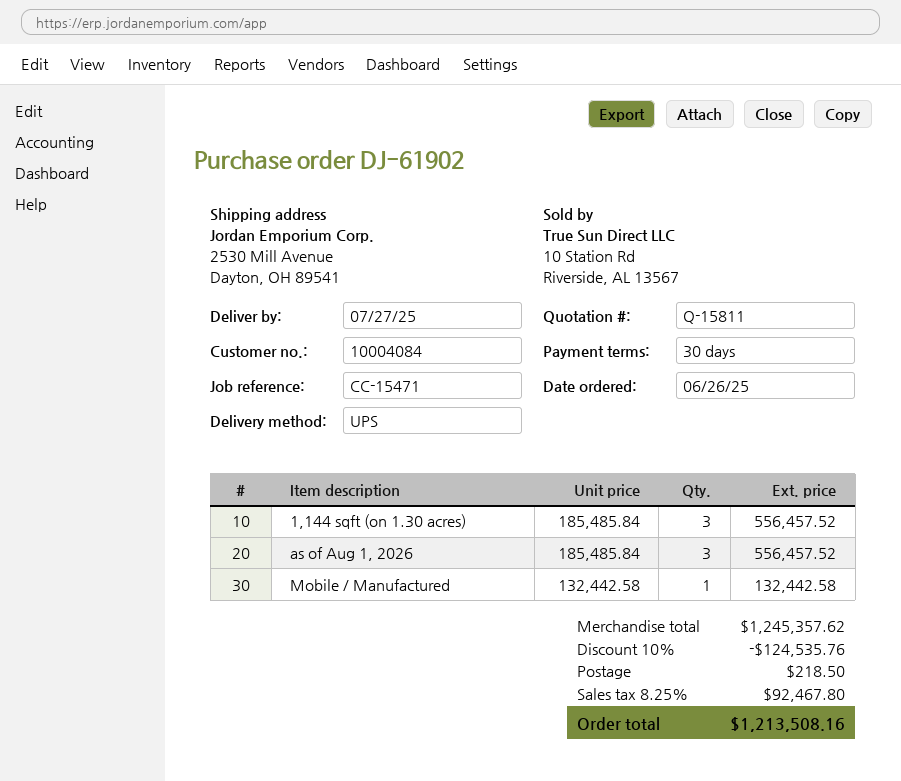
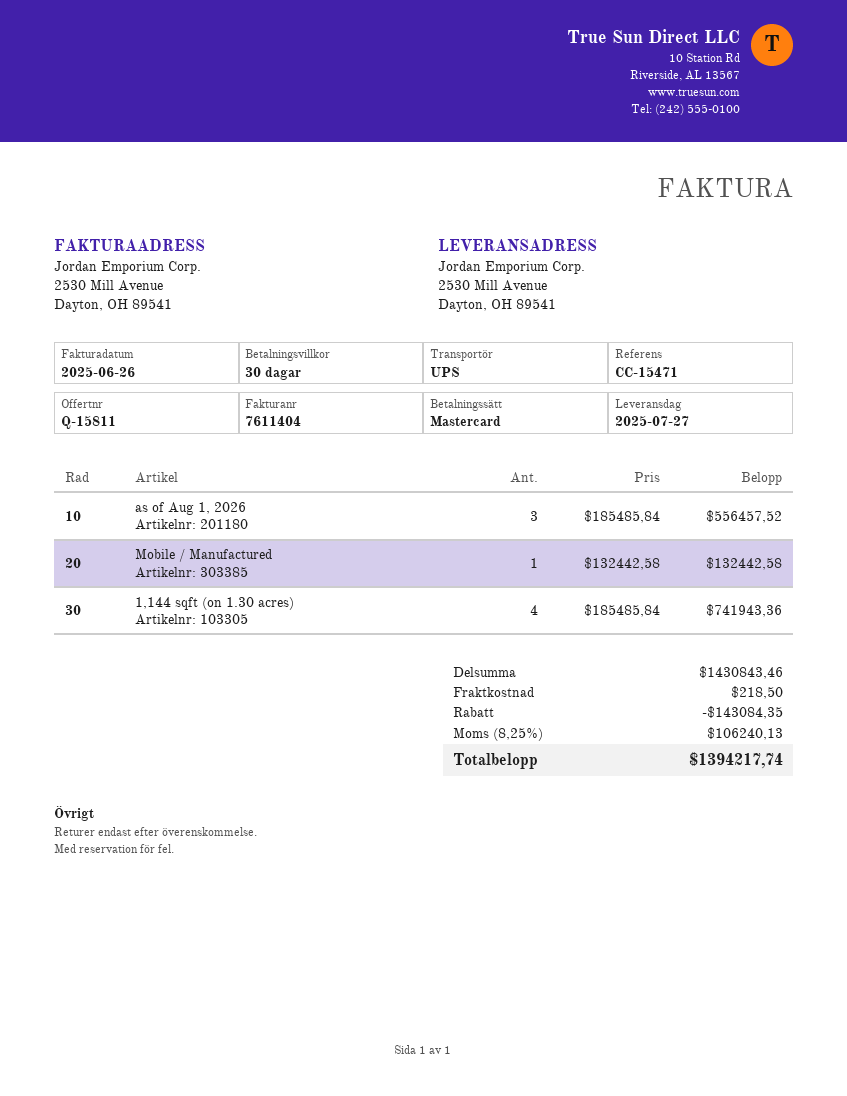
1,144 sqft (on 1.30 acres): 3 x 185485.84 = 556457.52 -> 4 x 185485.84 = 741943.36
subtotal: 1245357.62 -> 1430843.46
discount: 124535.76 -> 143084.35
tax: 8.25% = 92467.80 -> 8.25% = 106240.13
total: 1213508.16 -> 1394217.74

